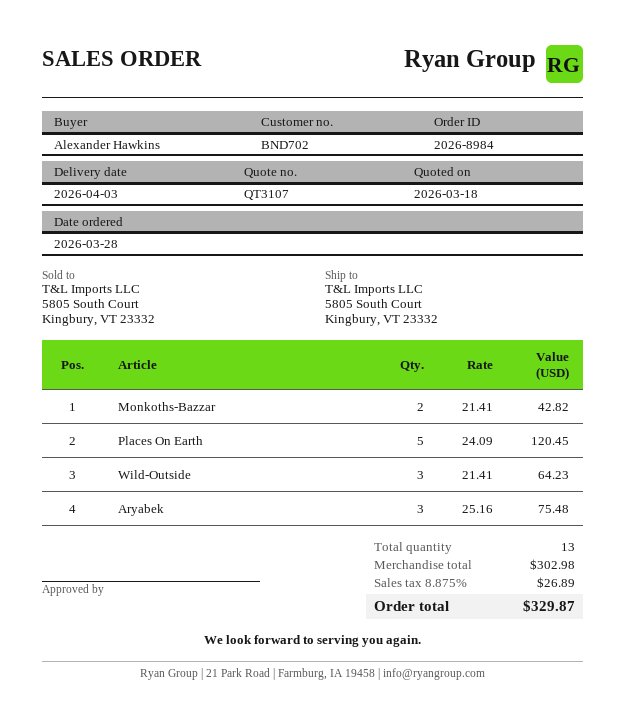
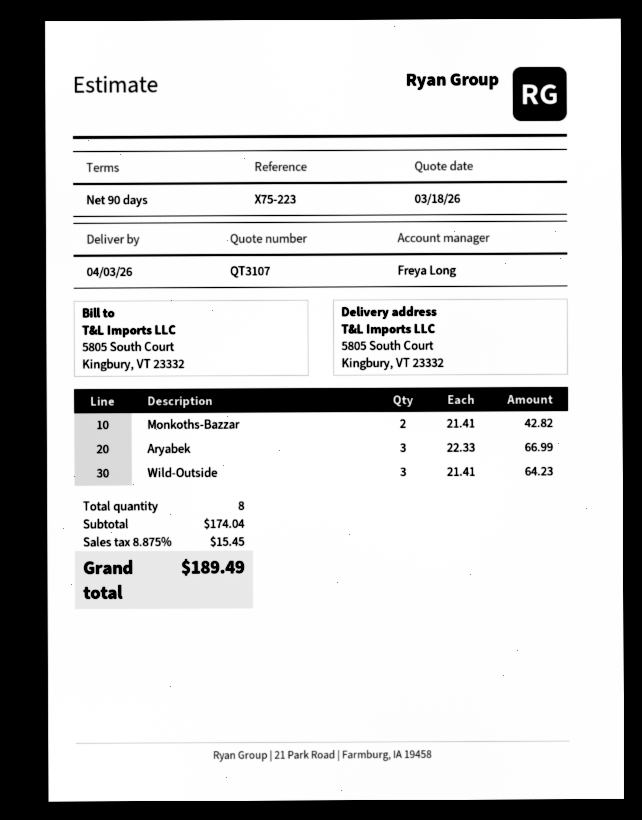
Places On Earth: 5 x 24.09 = 120.45 -> none
Aryabek: 3 x 25.16 = 75.48 -> 3 x 22.33 = 66.99
total quantity: 13 -> 8
subtotal: 302.98 -> 174.04
tax: 8.875% = 26.89 -> 8.875% = 15.45
total: 329.87 -> 189.49

